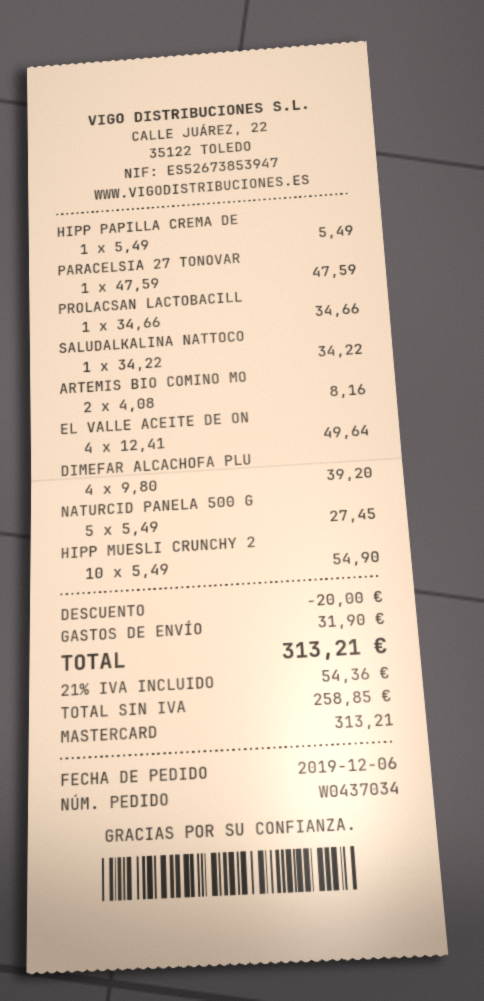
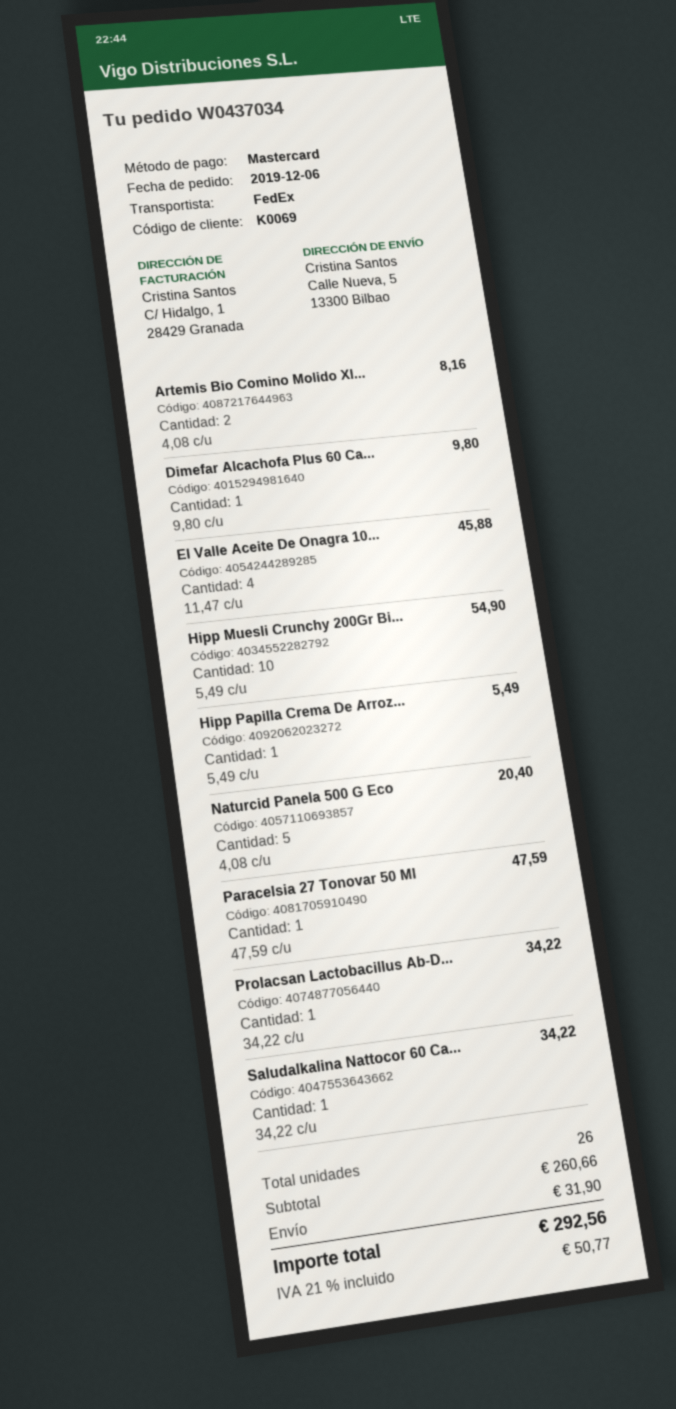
PROLACSAN LACTOBACILL: 1 x 34.66 = 34.66 -> 1 x 34.22 = 34.22
EL VALLE ACEITE DE ON: 4 x 12.41 = 49.64 -> 4 x 11.47 = 45.88
DIMEFAR ALCACHOFA PLU: 4 x 9.80 = 39.20 -> 1 x 9.80 = 9.80
NATURCID PANELA 500 G: 5 x 5.49 = 27.45 -> 5 x 4.08 = 20.40
discount: 20.00 -> none
tax: 21% = 54.36 -> 21% = 50.77
total: 313.21 -> 292.56

